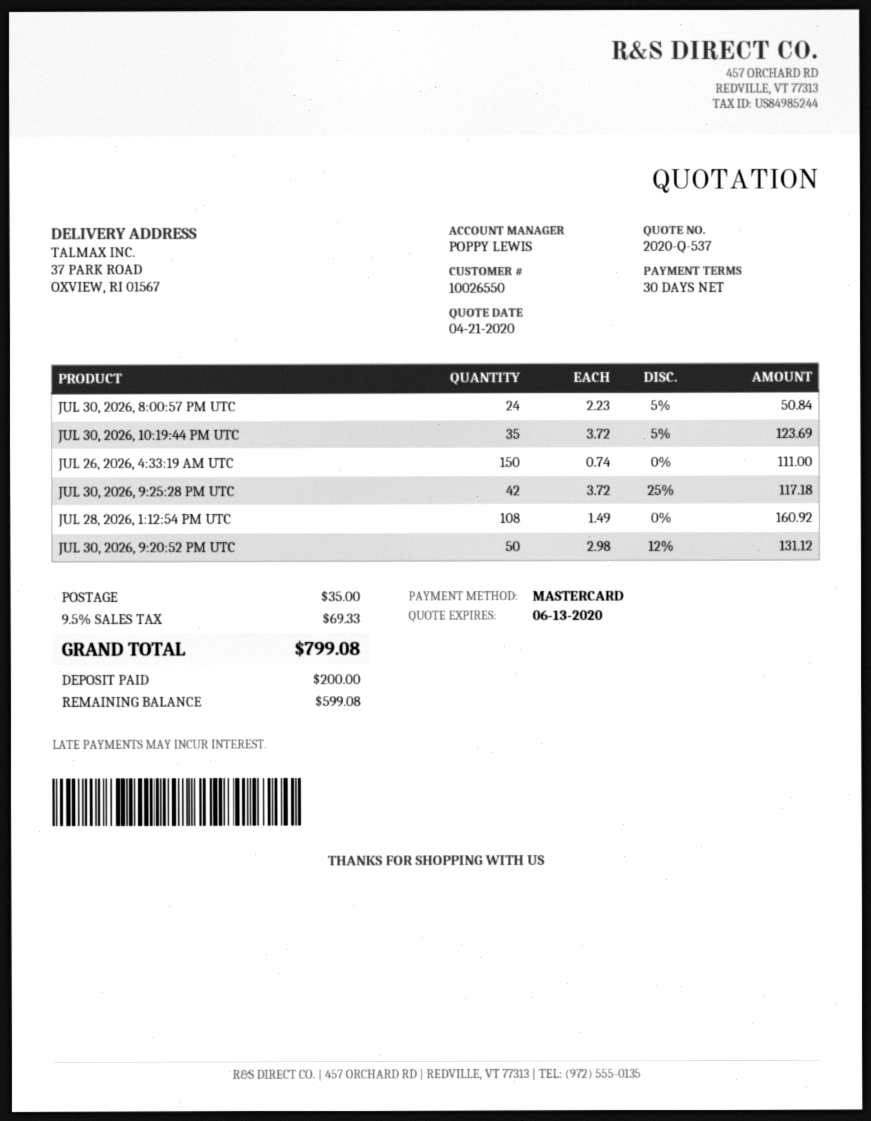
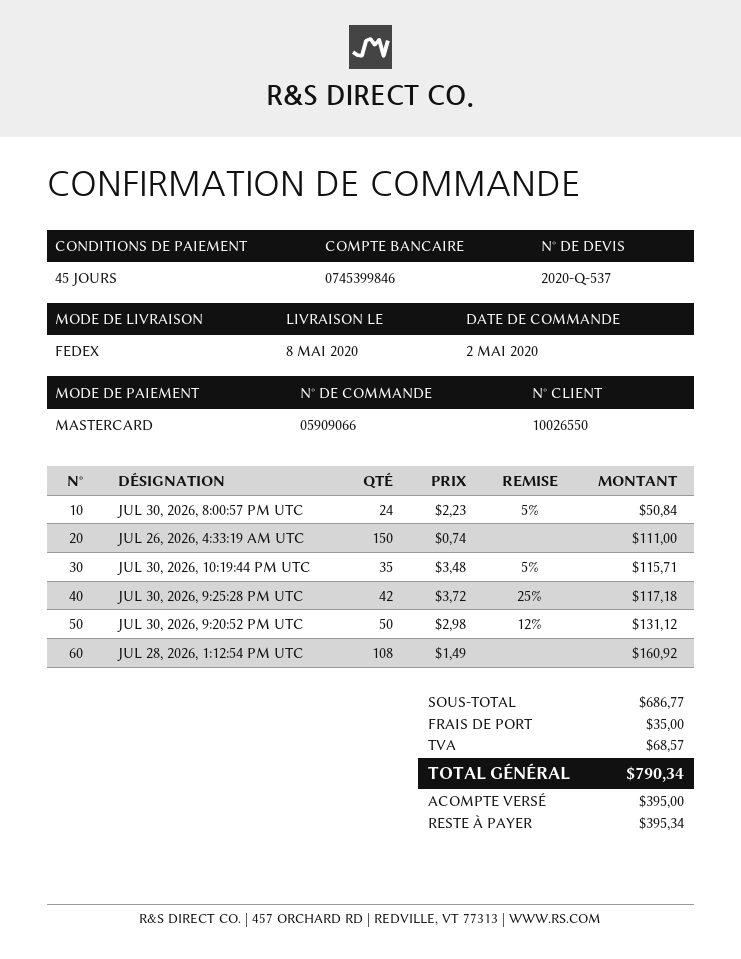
payment terms: 30 days -> 45 days
JUL 30, 2026, 10:19:44 PM UTC: 35 x 3.72 - 5% = 123.69 -> 35 x 3.48 - 5% = 115.71
tax: 69.33 -> 68.57
total: 799.08 -> 790.34
deposit: 200.00 -> 395.00
balance: 599.08 -> 395.34

